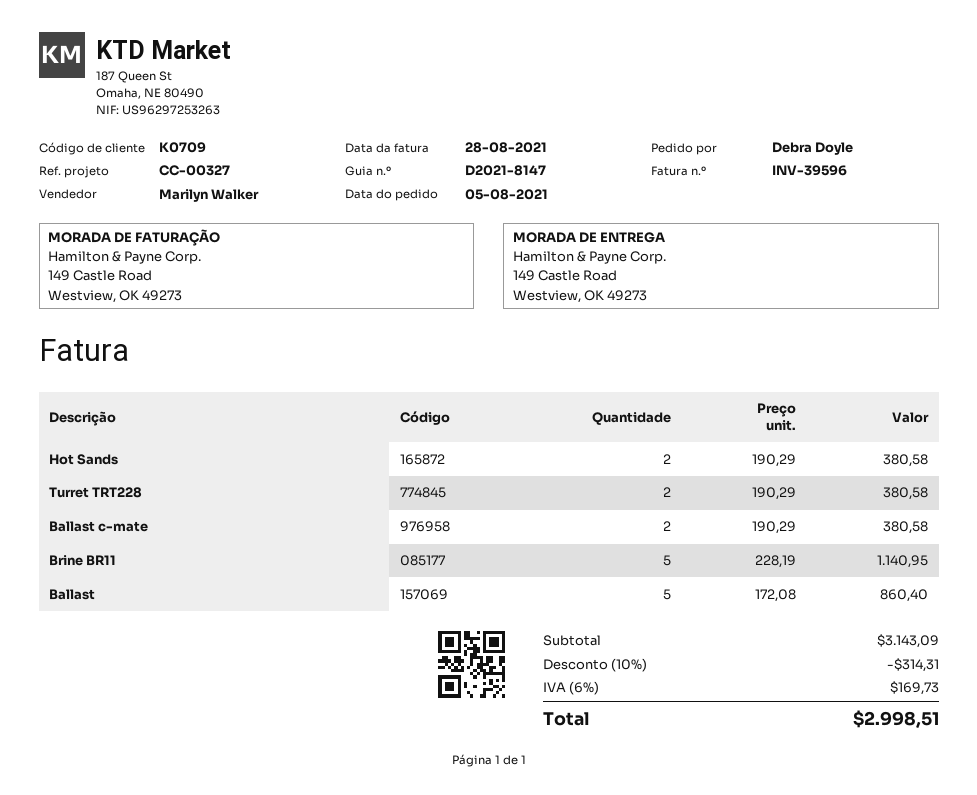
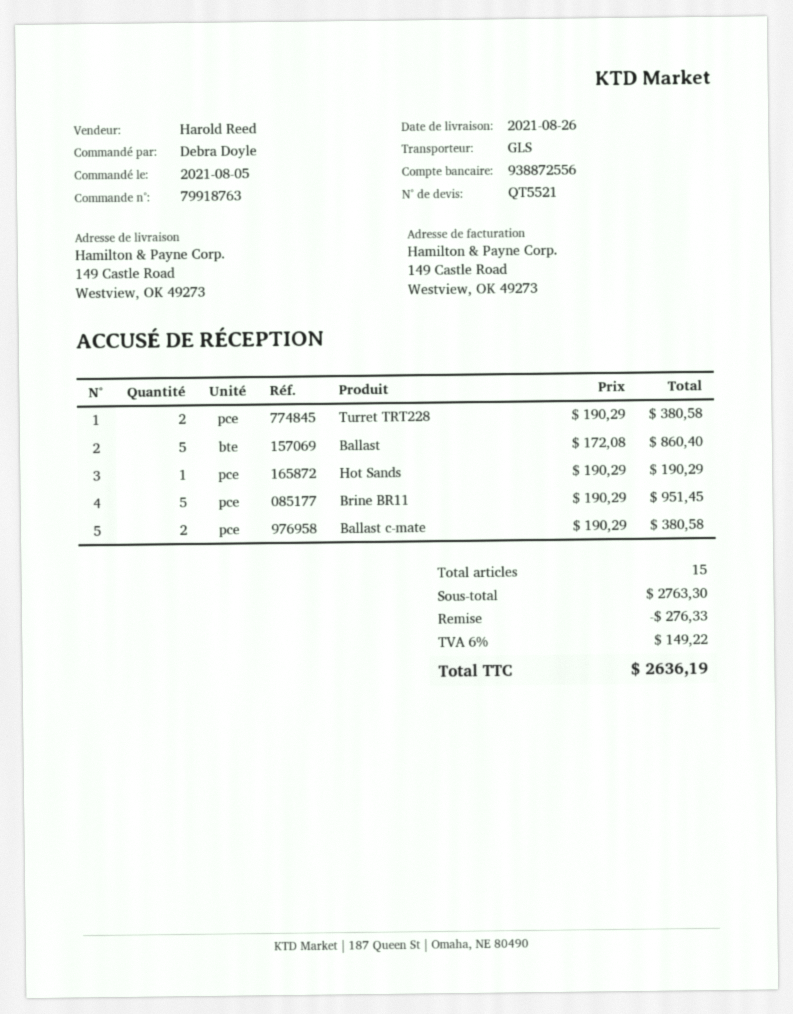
sales rep: Marilyn Walker -> Harold Reed
Hot Sands: 2 x 190.29 = 380.58 -> 1 x 190.29 = 190.29
Brine BR11: 5 x 228.19 = 1140.95 -> 5 x 190.29 = 951.45
subtotal: 3143.09 -> 2763.30
discount: 314.31 -> 276.33
tax: 6% = 169.73 -> 6% = 149.22
total: 2998.51 -> 2636.19

